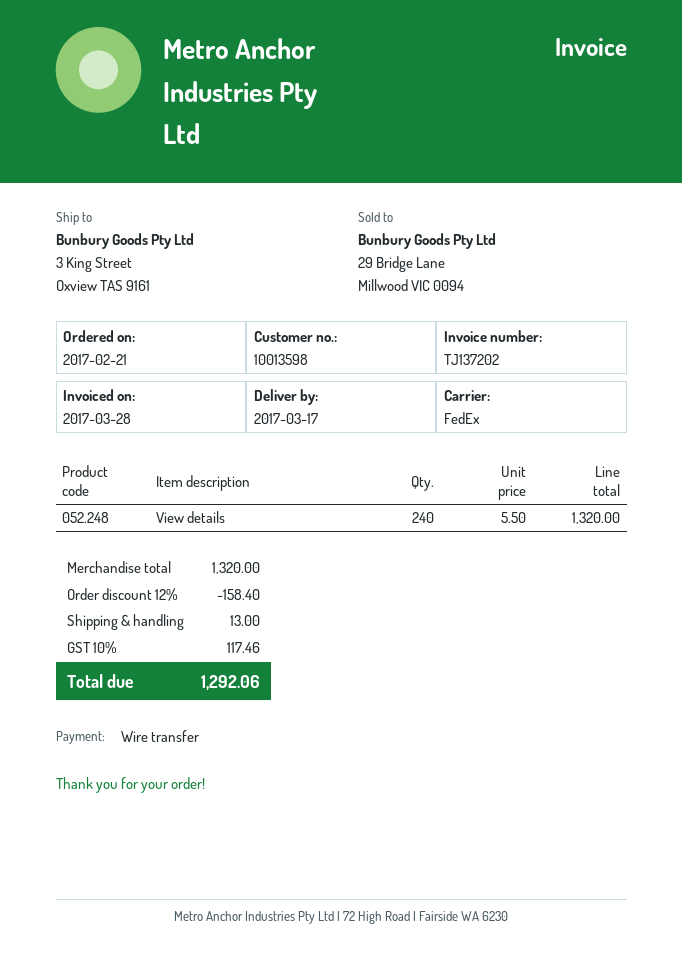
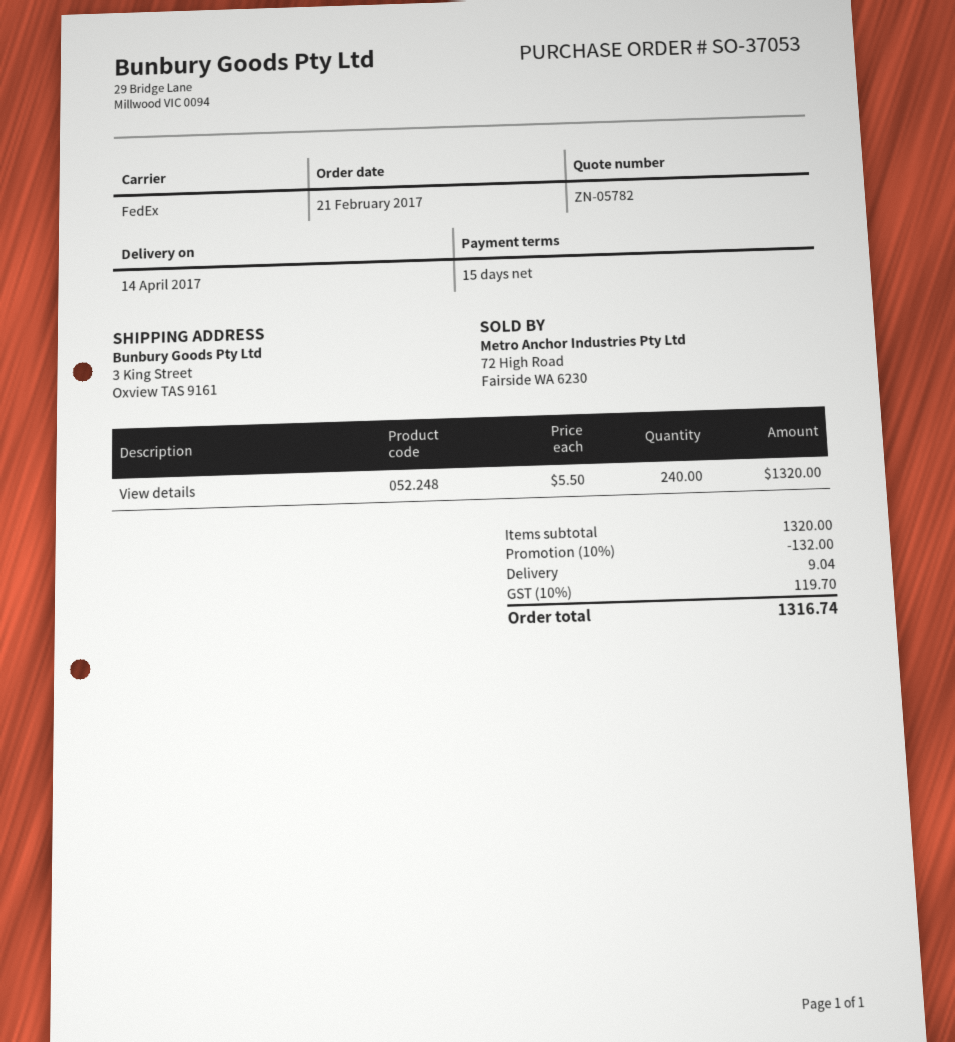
delivery date: 2017-03-17 -> 2017-04-14
discount: 12% = 158.40 -> 10% = 132.00
shipping: 13.00 -> 9.04
tax: 10% = 117.46 -> 10% = 119.70
total: 1292.06 -> 1316.74

